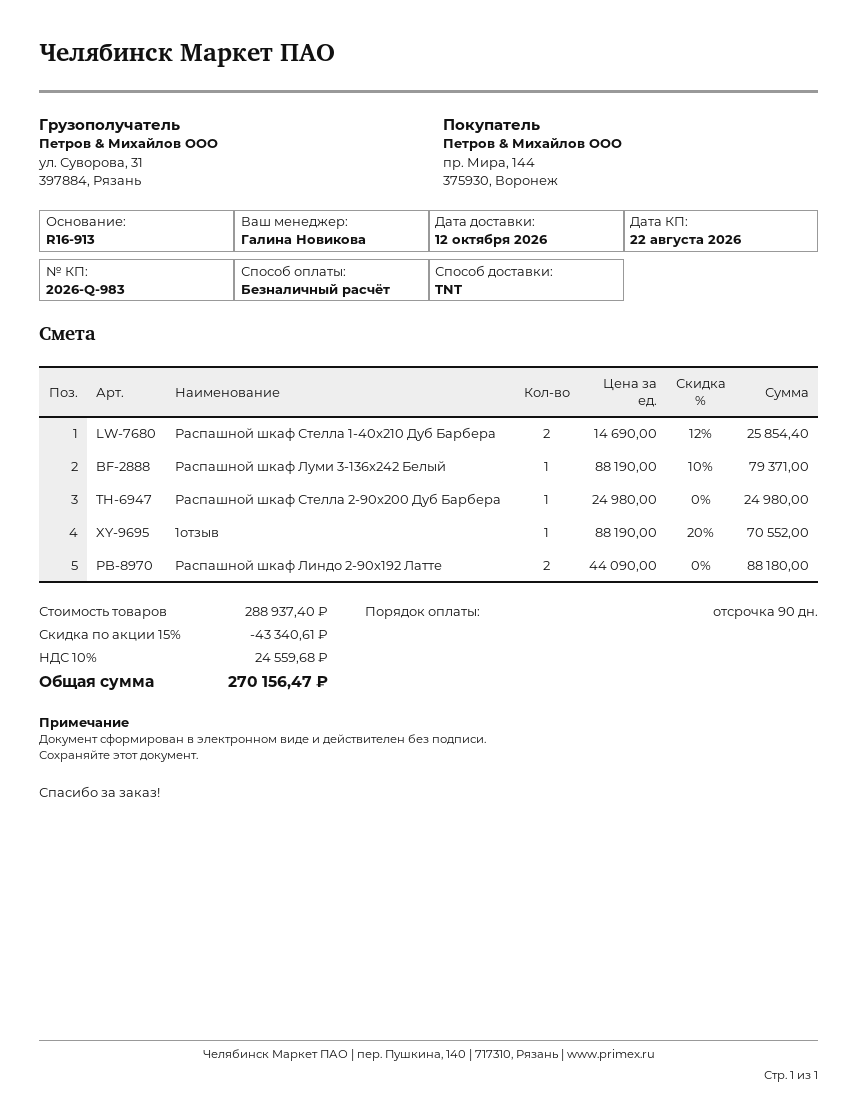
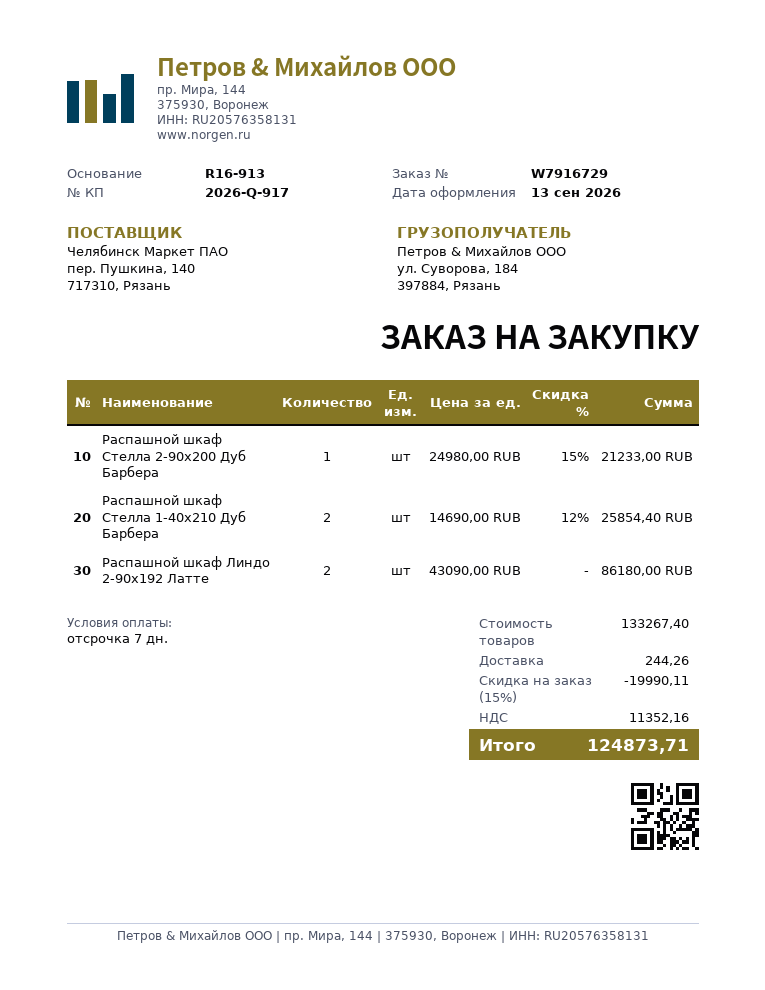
quote number: 2026-Q-983 -> 2026-Q-917
payment terms: 90 days -> 7 days
ship to: ул. Суворова, 31, 397884, Рязань -> ул. Суворова, 184, 397884, Рязань
Распашной шкаф Луми 3-136x242 Белый: 1 x 88190.00 - 10% = 79371.00 -> none
Распашной шкаф Стелла 2-90x200 Дуб Барбера: 1 x 24980.00 = 24980.00 -> 1 x 24980.00 - 15% = 21233.00
1отзыв: 1 x 88190.00 - 20% = 70552.00 -> none
Распашной шкаф Линдо 2-90x192 Латте: 2 x 44090.00 = 88180.00 -> 2 x 43090.00 = 86180.00
subtotal: 288937.40 -> 133267.40
discount: 15% = 43340.61 -> 15% = 19990.11
shipping: none -> 244.26
tax: 24559.68 -> 11352.16
total: 270156.47 -> 124873.71

